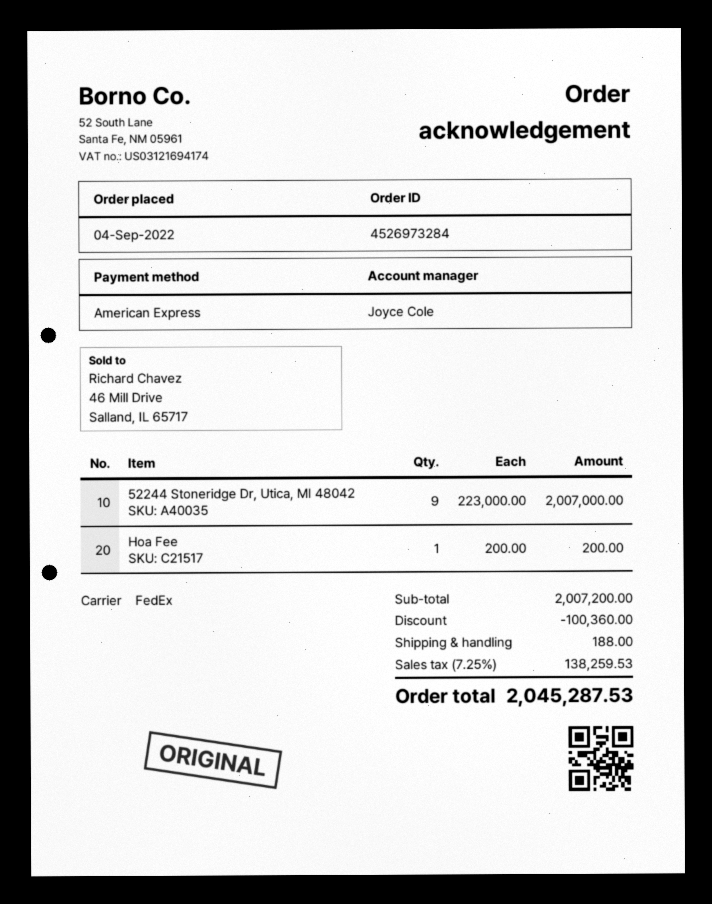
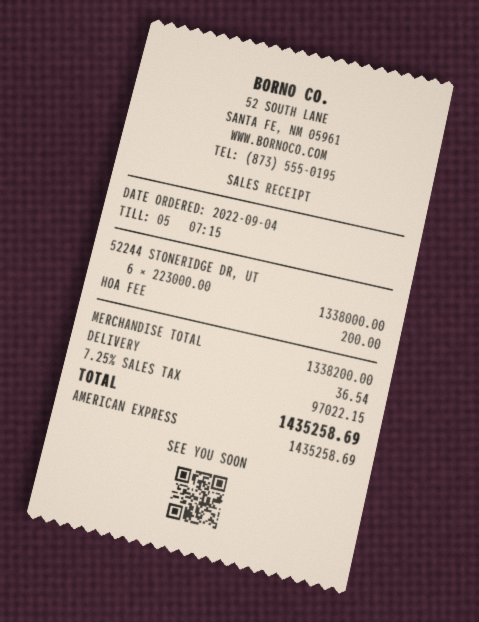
52244 Stoneridge Dr, Utica, MI 48042: 9 x 223000.00 = 2007000.00 -> 6 x 223000.00 = 1338000.00
subtotal: 2007200.00 -> 1338200.00
discount: 100360.00 -> none
shipping: 188.00 -> 36.54
tax: 7.25% = 138259.53 -> 7.25% = 97022.15
total: 2045287.53 -> 1435258.69

